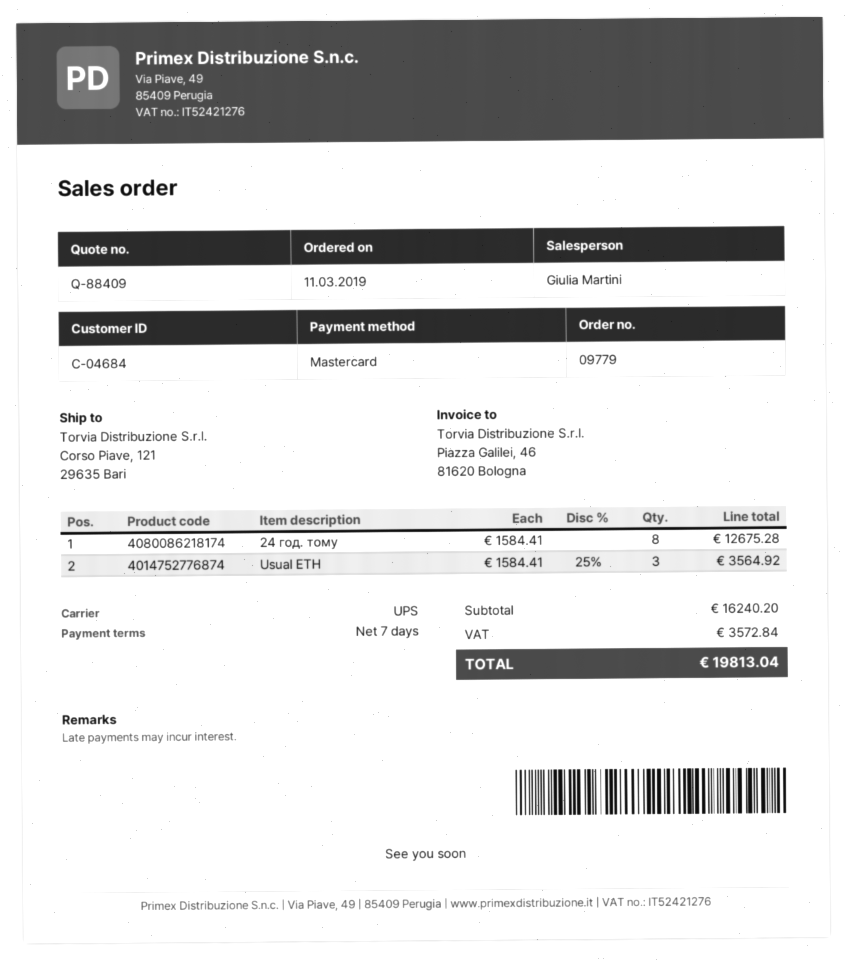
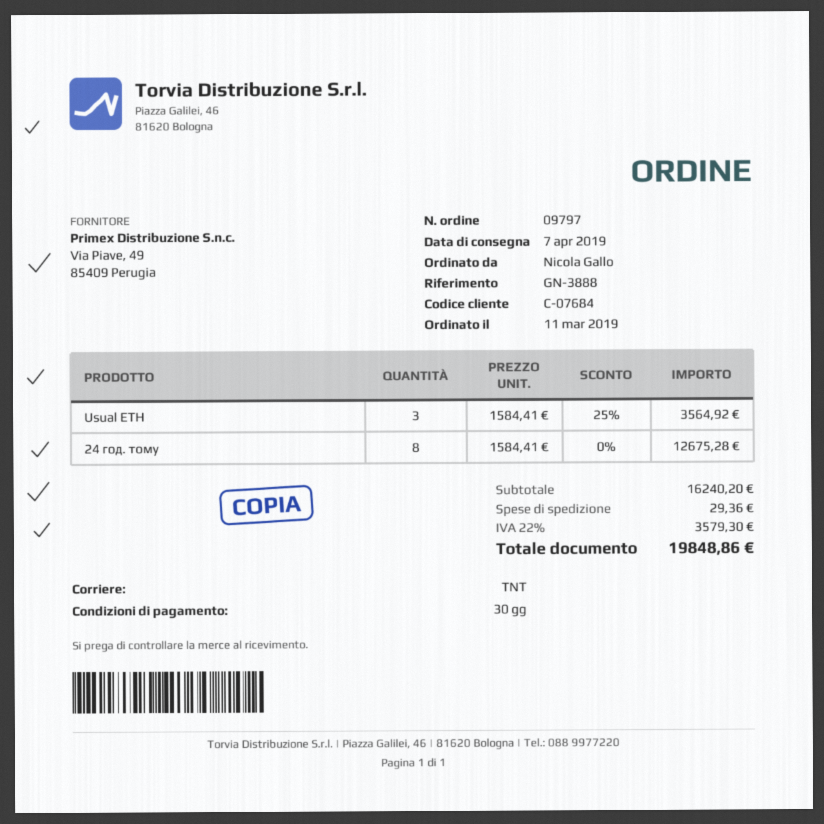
order number: 09779 -> 09797
payment terms: 7 days -> 30 days
customer number: C-04684 -> C-07684
shipping method: UPS -> TNT
shipping: none -> 29.36
tax: 3572.84 -> 3579.30
total: 19813.04 -> 19848.86

